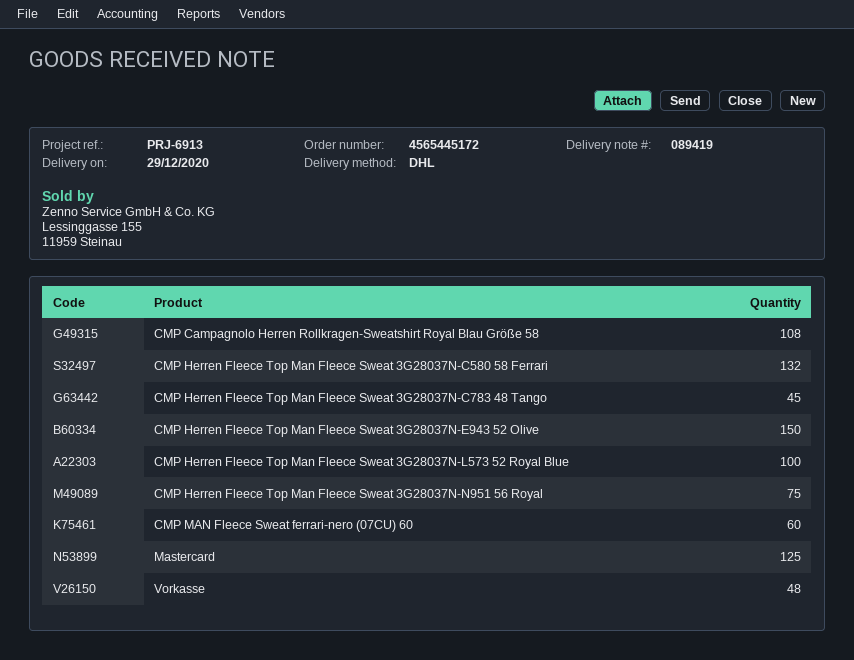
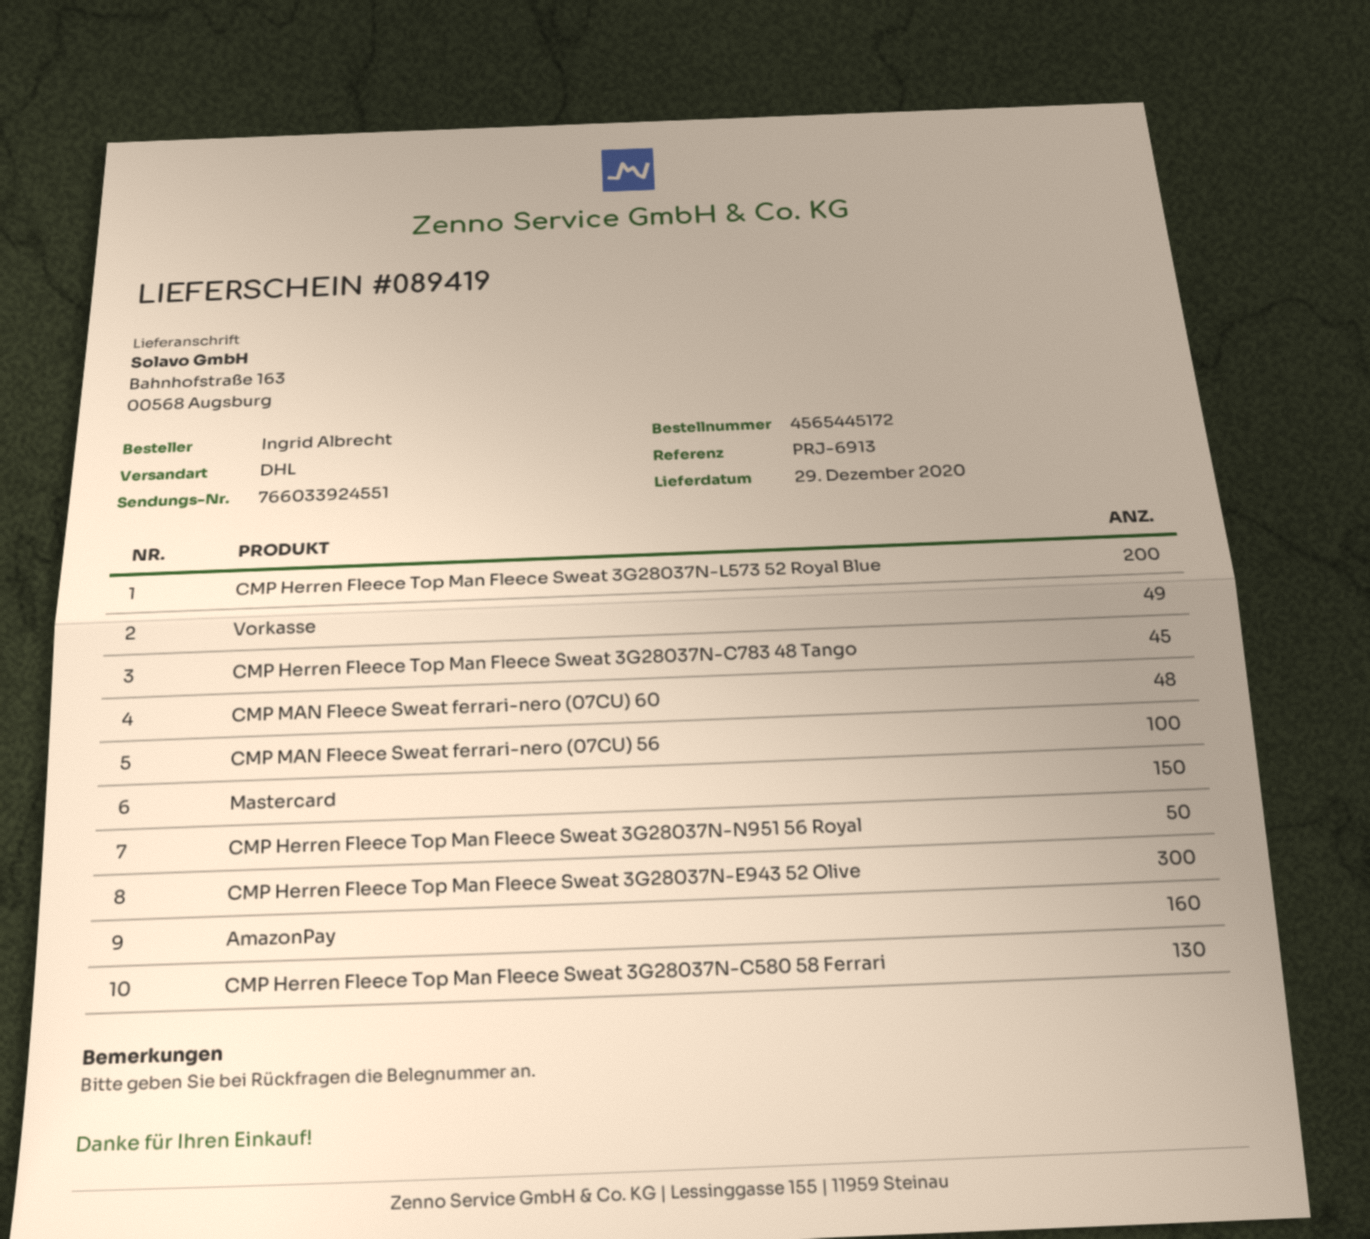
CMP Campagnolo Herren Rollkragen‑Sweatshirt Royal Blau Größe 58: 108 -> none
CMP Herren Fleece Top Man Fleece Sweat 3G28037N-C580 58 Ferrari: 132 -> 130
CMP Herren Fleece Top Man Fleece Sweat 3G28037N-E943 52 Olive: 150 -> 300
CMP Herren Fleece Top Man Fleece Sweat 3G28037N-L573 52 Royal Blue: 100 -> 200
CMP Herren Fleece Top Man Fleece Sweat 3G28037N-N951 56 Royal: 75 -> 50
CMP MAN Fleece Sweat ferrari-nero (07CU) 60: 60 -> 48
Mastercard: 125 -> 150
Vorkasse: 48 -> 49
CMP MAN Fleece Sweat ferrari-nero (07CU) 56: none -> 100
AmazonPay: none -> 160

